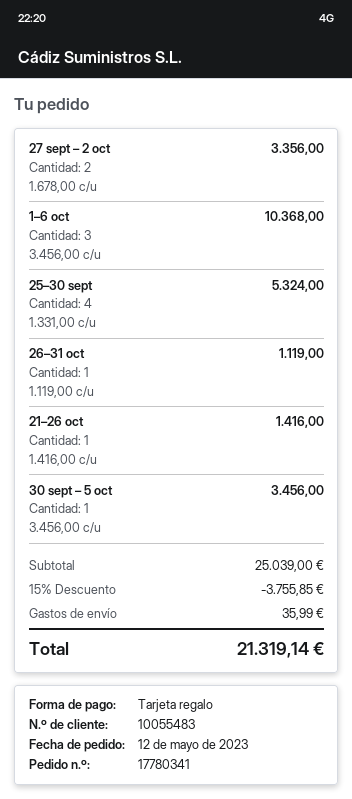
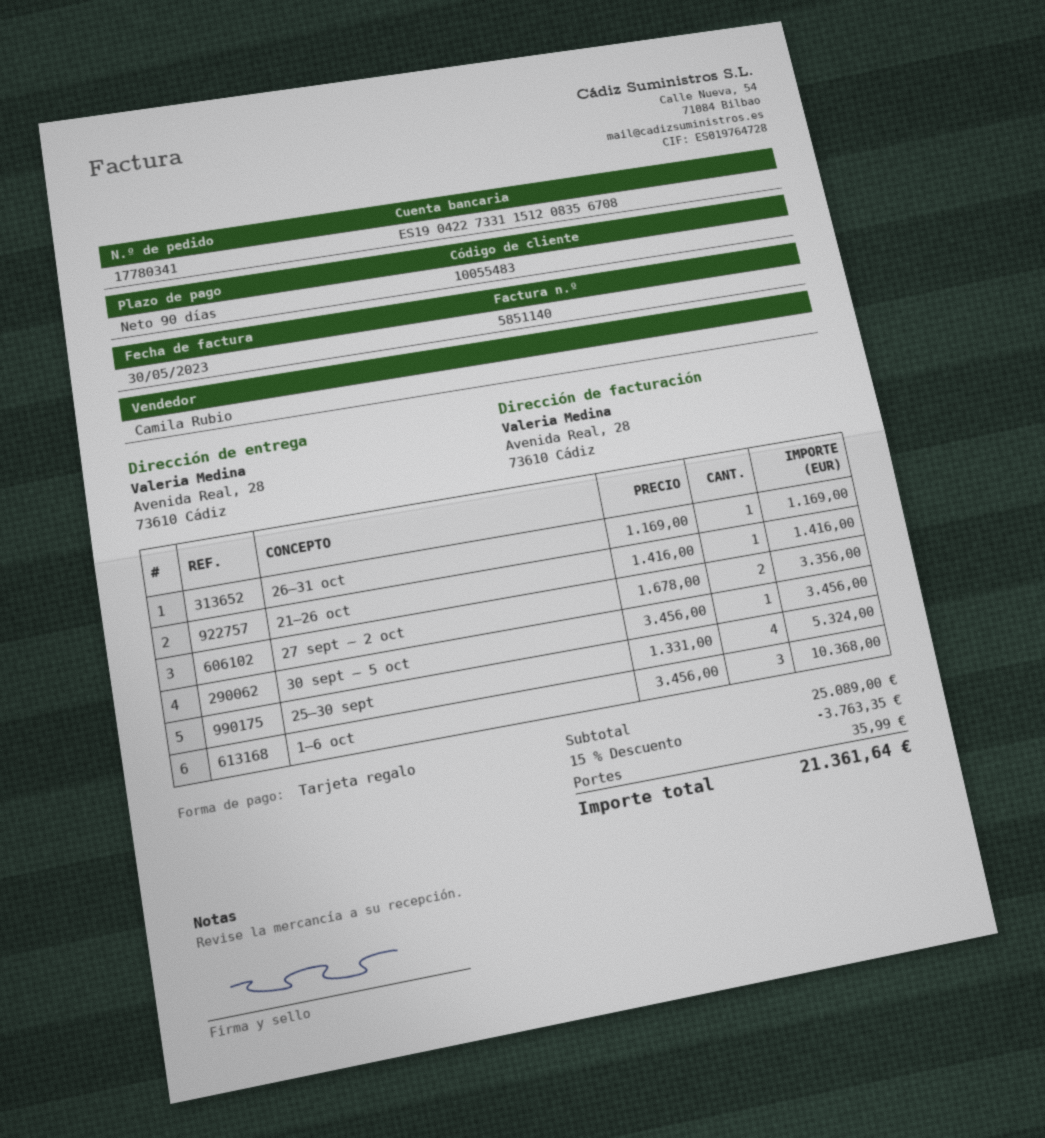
26–31 oct: 1 x 1119.00 = 1119.00 -> 1 x 1169.00 = 1169.00
subtotal: 25039.00 -> 25089.00
discount: 15% = 3755.85 -> 15% = 3763.35
total: 21319.14 -> 21361.64

